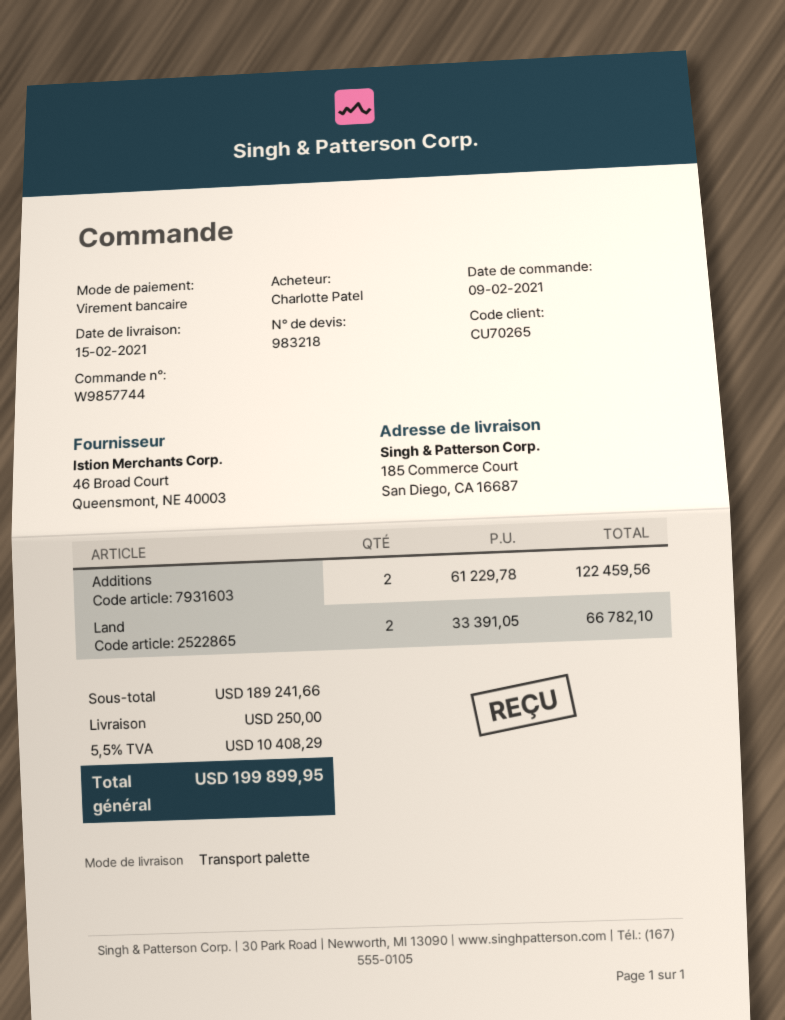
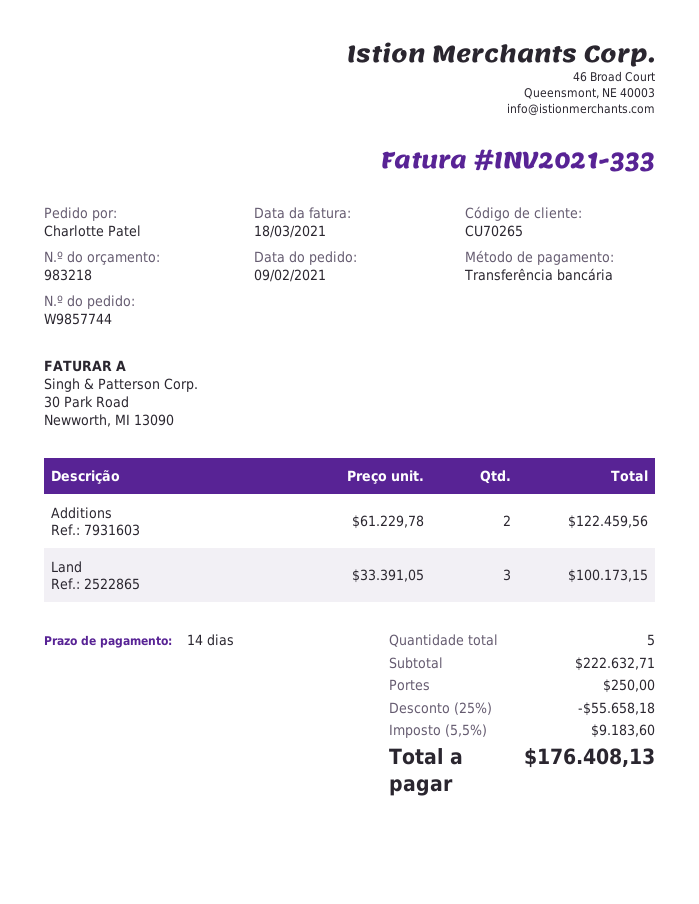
Land: 2 x 33391.05 = 66782.10 -> 3 x 33391.05 = 100173.15
subtotal: 189241.66 -> 222632.71
discount: none -> 25% = 55658.18
tax: 5.5% = 10408.29 -> 5.5% = 9183.60
total: 199899.95 -> 176408.13

